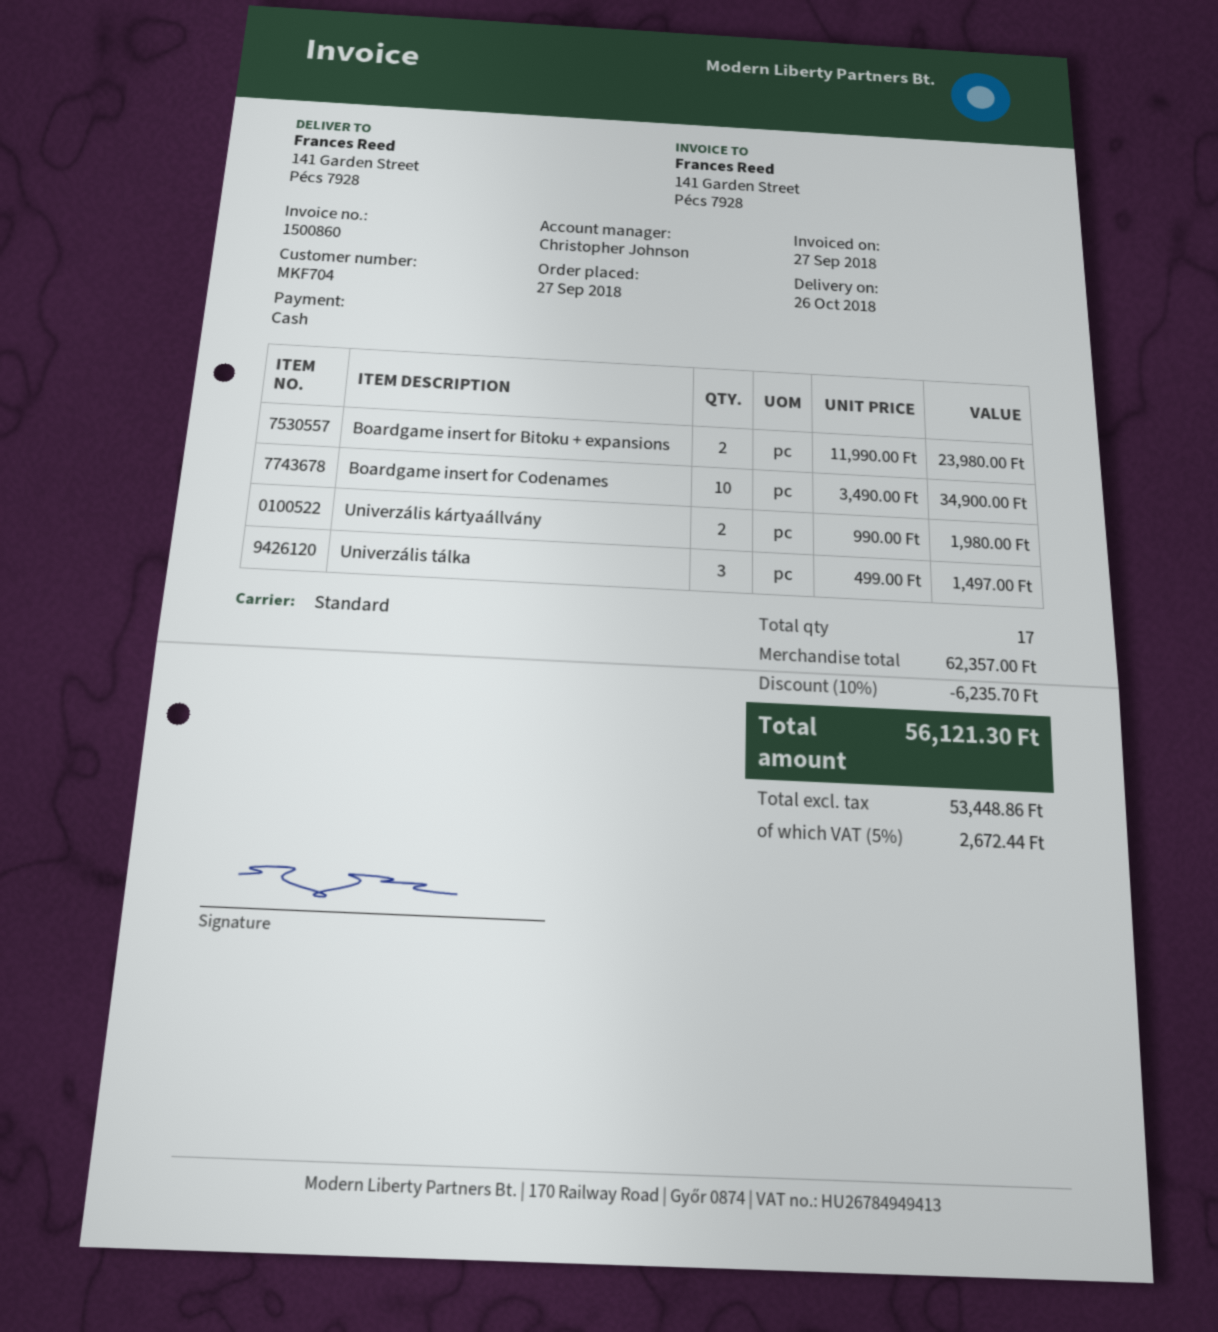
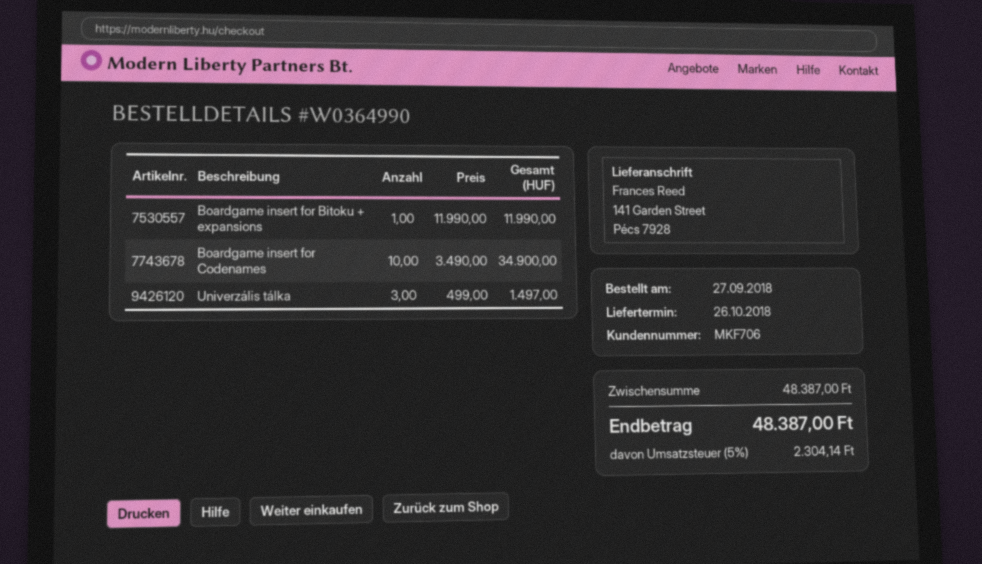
customer number: MKF704 -> MKF706
Boardgame insert for Bitoku + expansions: 2 x 11990.00 = 23980.00 -> 1 x 11990.00 = 11990.00
Univerzális kártyaállvány: 2 x 990.00 = 1980.00 -> none
subtotal: 62357.00 -> 48387.00
discount: 10% = 6235.70 -> none
tax: 5% = 2672.44 -> 5% = 2304.14
total: 56121.30 -> 48387.00

